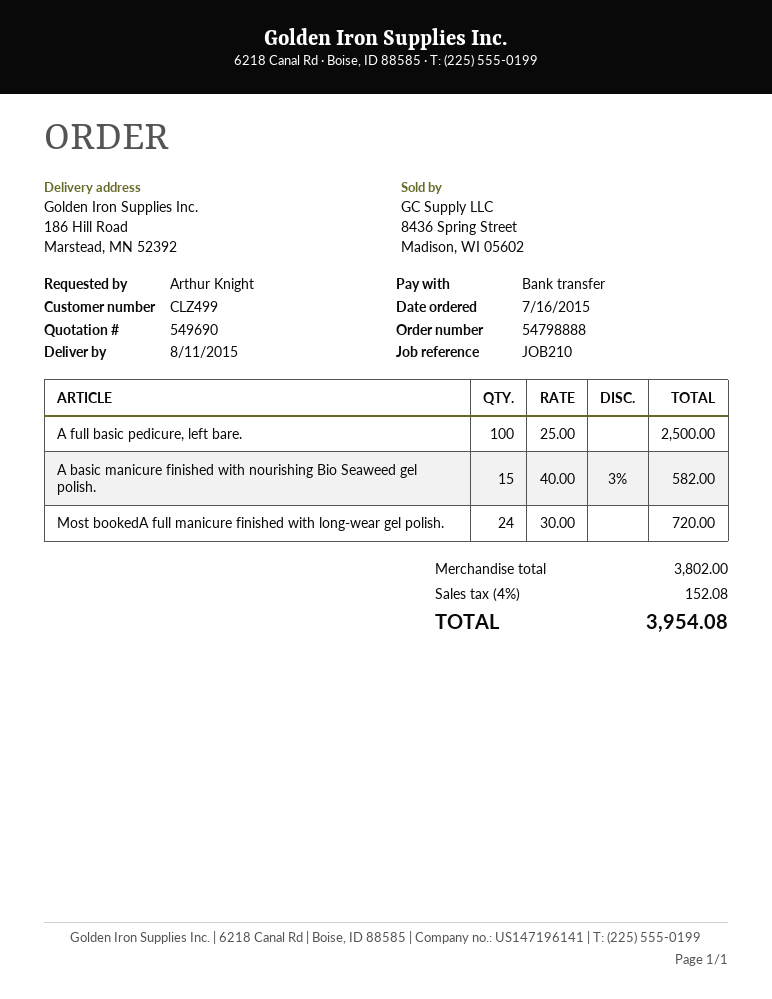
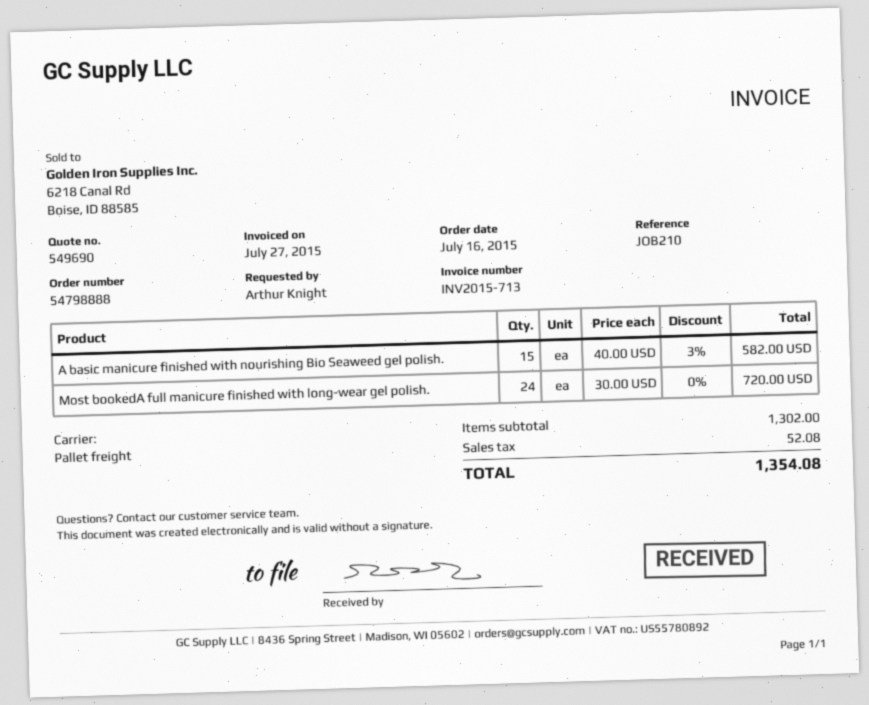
A full basic pedicure, left bare.: 100 x 25.00 = 2500.00 -> none
subtotal: 3802.00 -> 1302.00
tax: 152.08 -> 52.08
total: 3954.08 -> 1354.08

